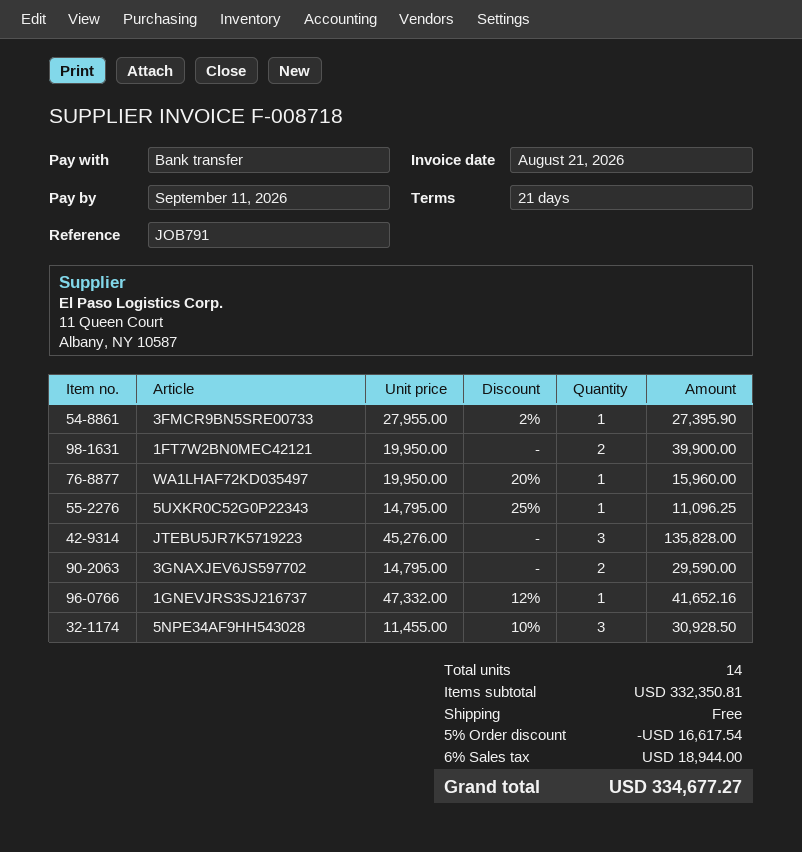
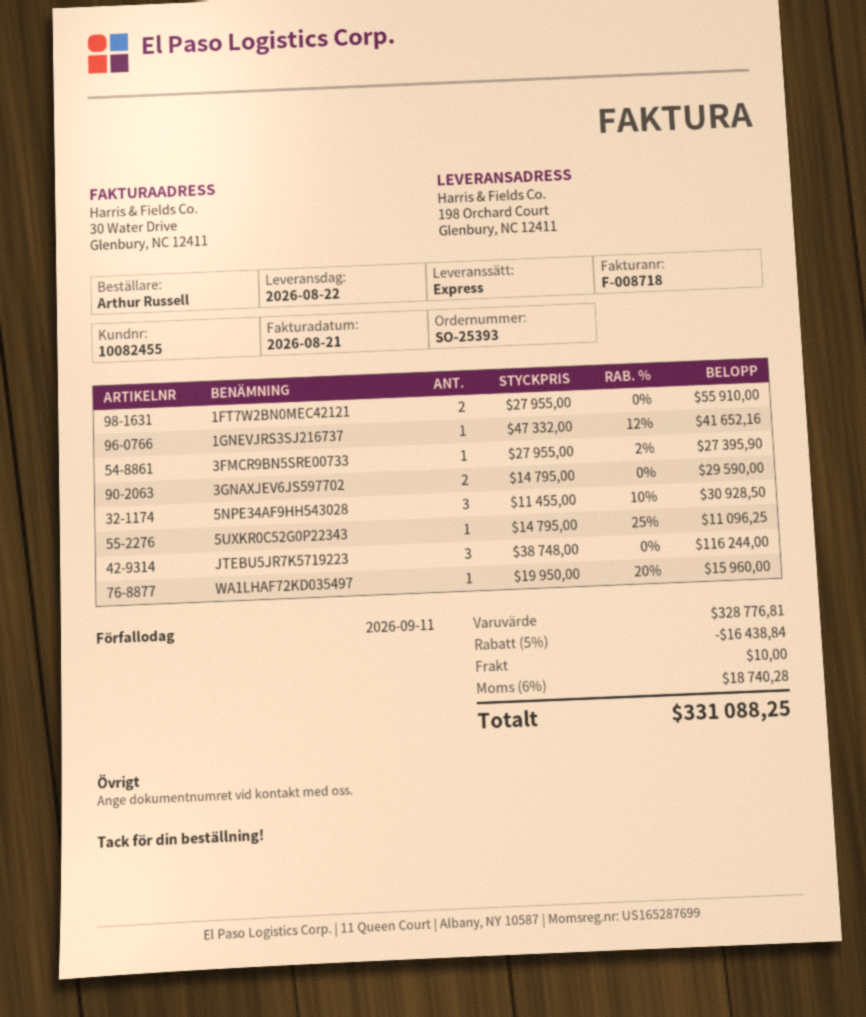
1FT7W2BN0MEC42121: 2 x 19950.00 = 39900.00 -> 2 x 27955.00 = 55910.00
JTEBU5JR7K5719223: 3 x 45276.00 = 135828.00 -> 3 x 38748.00 = 116244.00
subtotal: 332350.81 -> 328776.81
discount: 5% = 16617.54 -> 5% = 16438.84
shipping: 0.00 -> 10.00
tax: 6% = 18944.00 -> 6% = 18740.28
total: 334677.27 -> 331088.25

